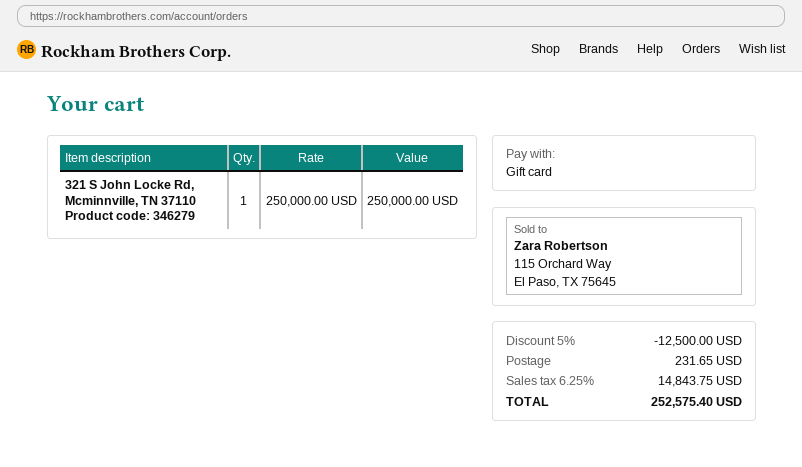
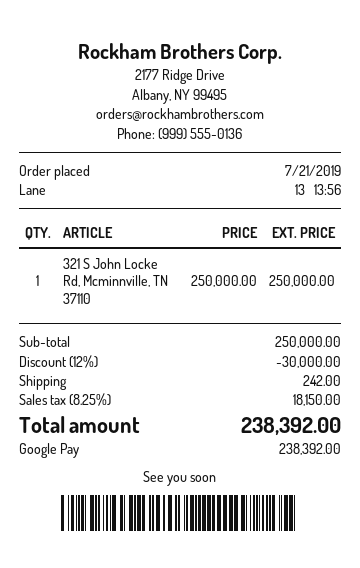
payment method: gift card -> Google Pay
discount: 5% = 12500.00 -> 12% = 30000.00
shipping: 231.65 -> 242.00
tax: 6.25% = 14843.75 -> 8.25% = 18150.00
total: 252575.40 -> 238392.00

